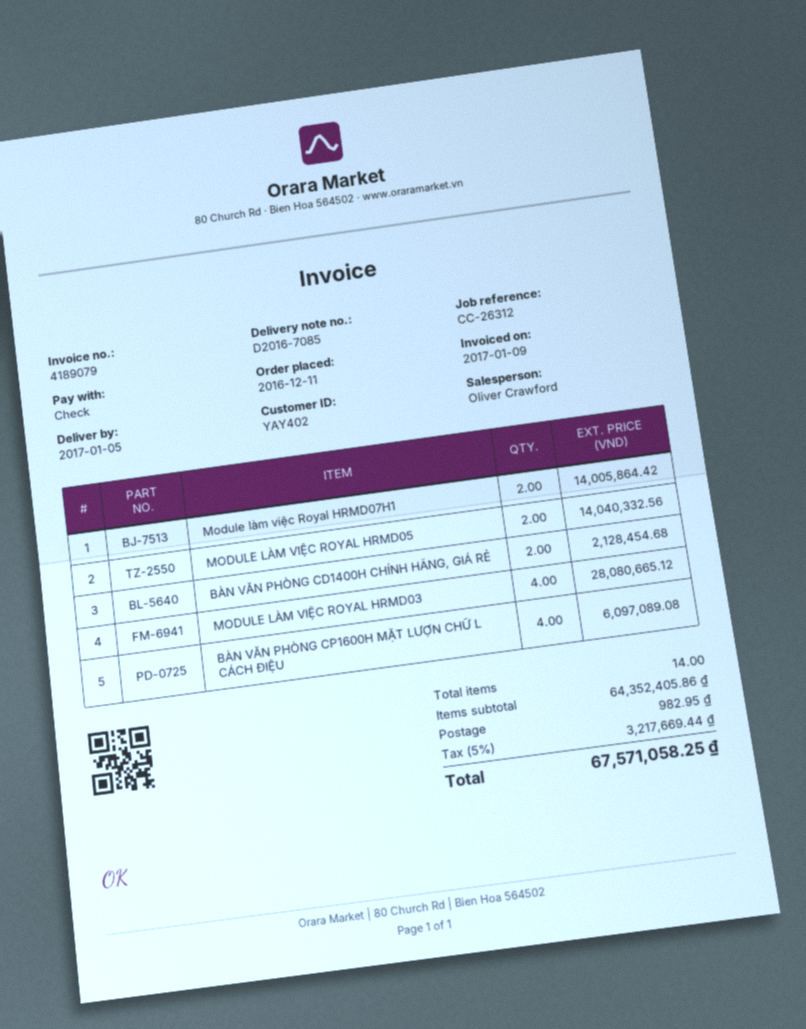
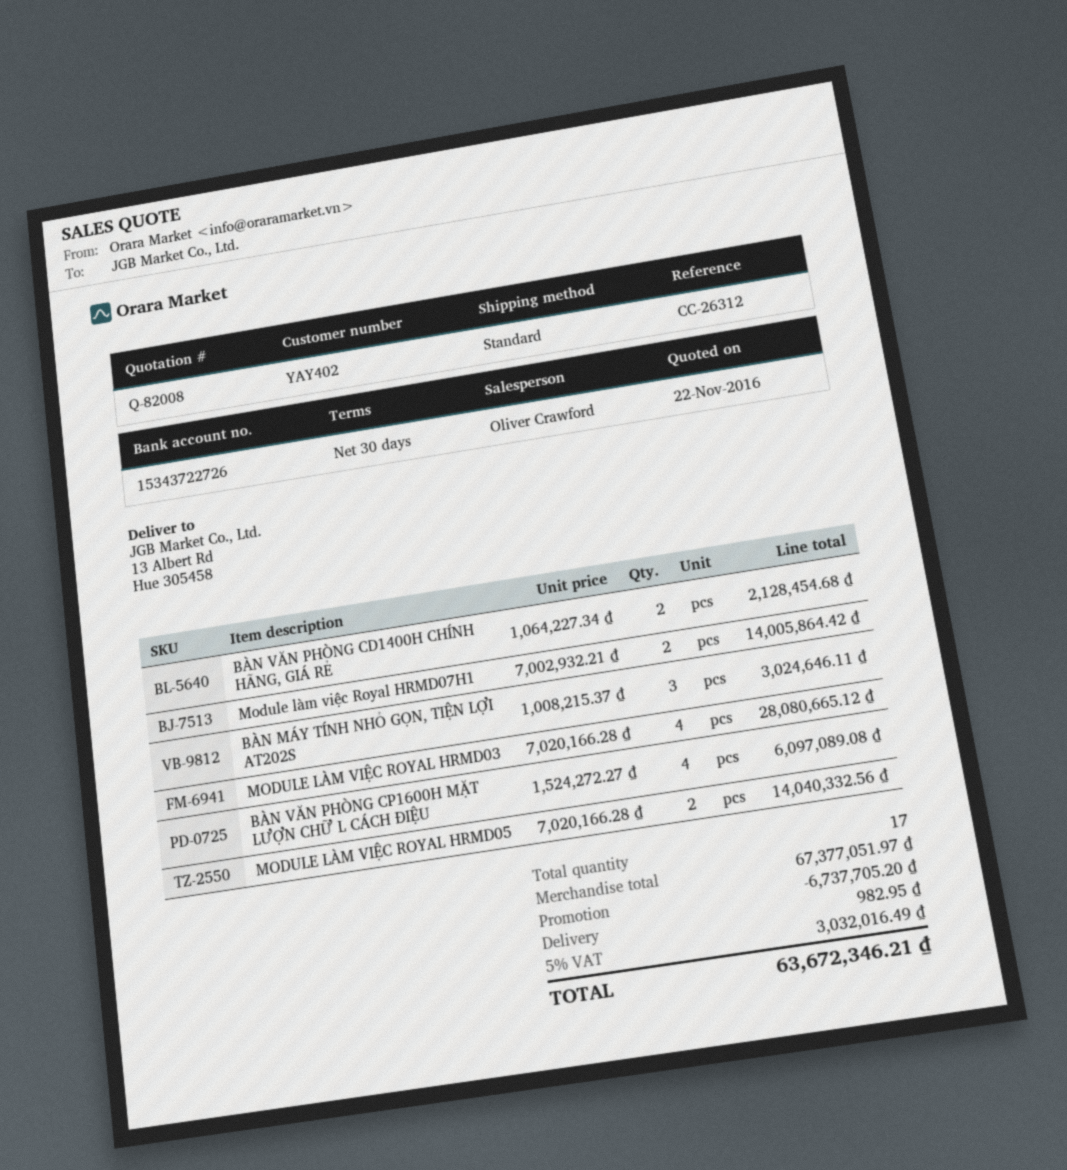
BÀN MÁY TÍNH NHỎ GỌN, TIỆN LỢI AT202S: none -> 3 for 3024646.11
total quantity: 14 -> 17
subtotal: 64352405.86 -> 67377051.97
discount: none -> 6737705.20
tax: 5% = 3217669.44 -> 5% = 3032016.49
total: 67571058.25 -> 63672346.21

